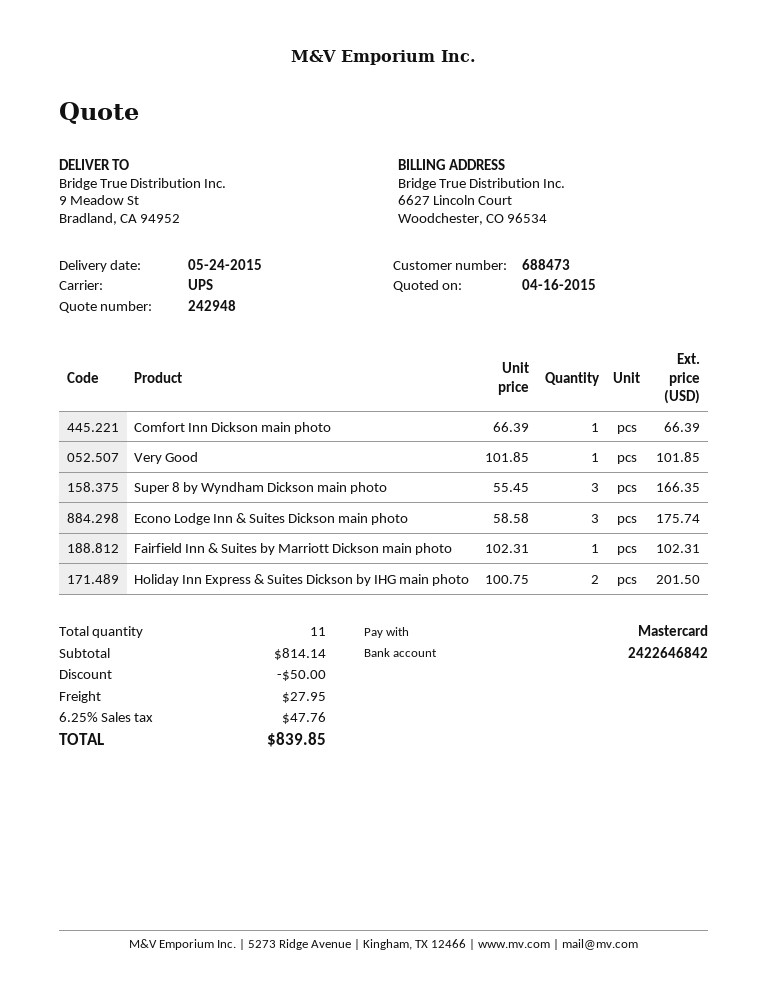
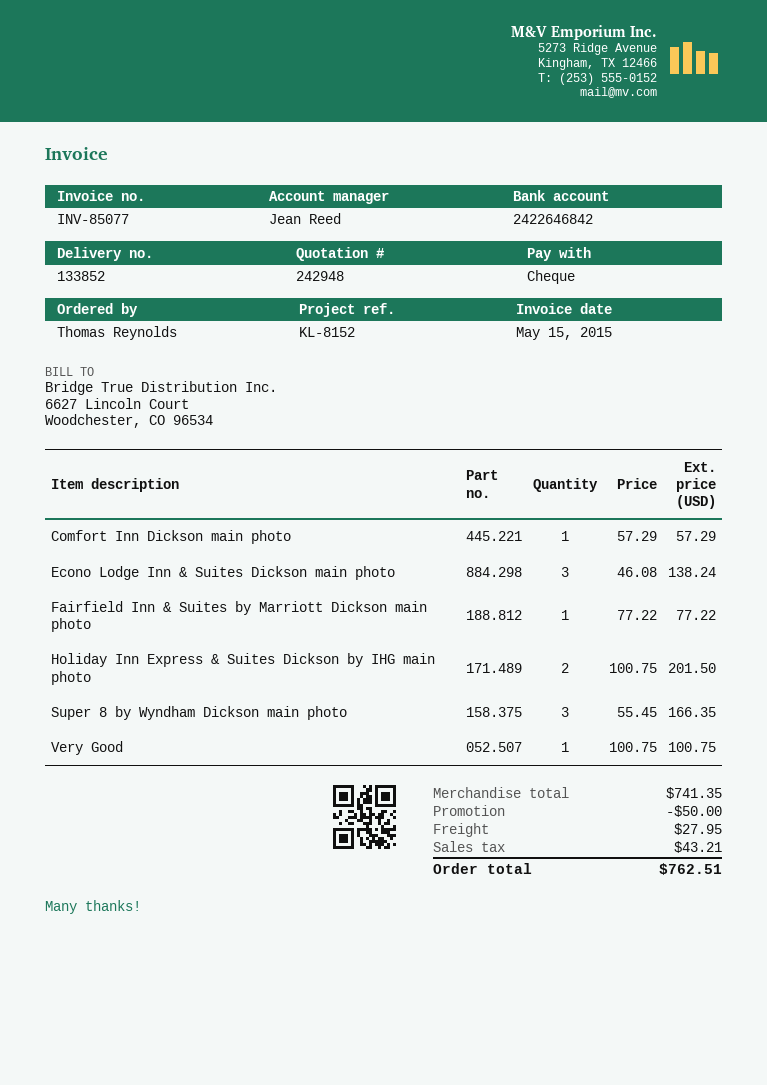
payment method: Mastercard -> cheque
Comfort Inn Dickson main photo: 1 x 66.39 = 66.39 -> 1 x 57.29 = 57.29
Very Good: 1 x 101.85 = 101.85 -> 1 x 100.75 = 100.75
Econo Lodge Inn & Suites Dickson main photo: 3 x 58.58 = 175.74 -> 3 x 46.08 = 138.24
Fairfield Inn & Suites by Marriott Dickson main photo: 1 x 102.31 = 102.31 -> 1 x 77.22 = 77.22
subtotal: 814.14 -> 741.35
tax: 47.76 -> 43.21
total: 839.85 -> 762.51

